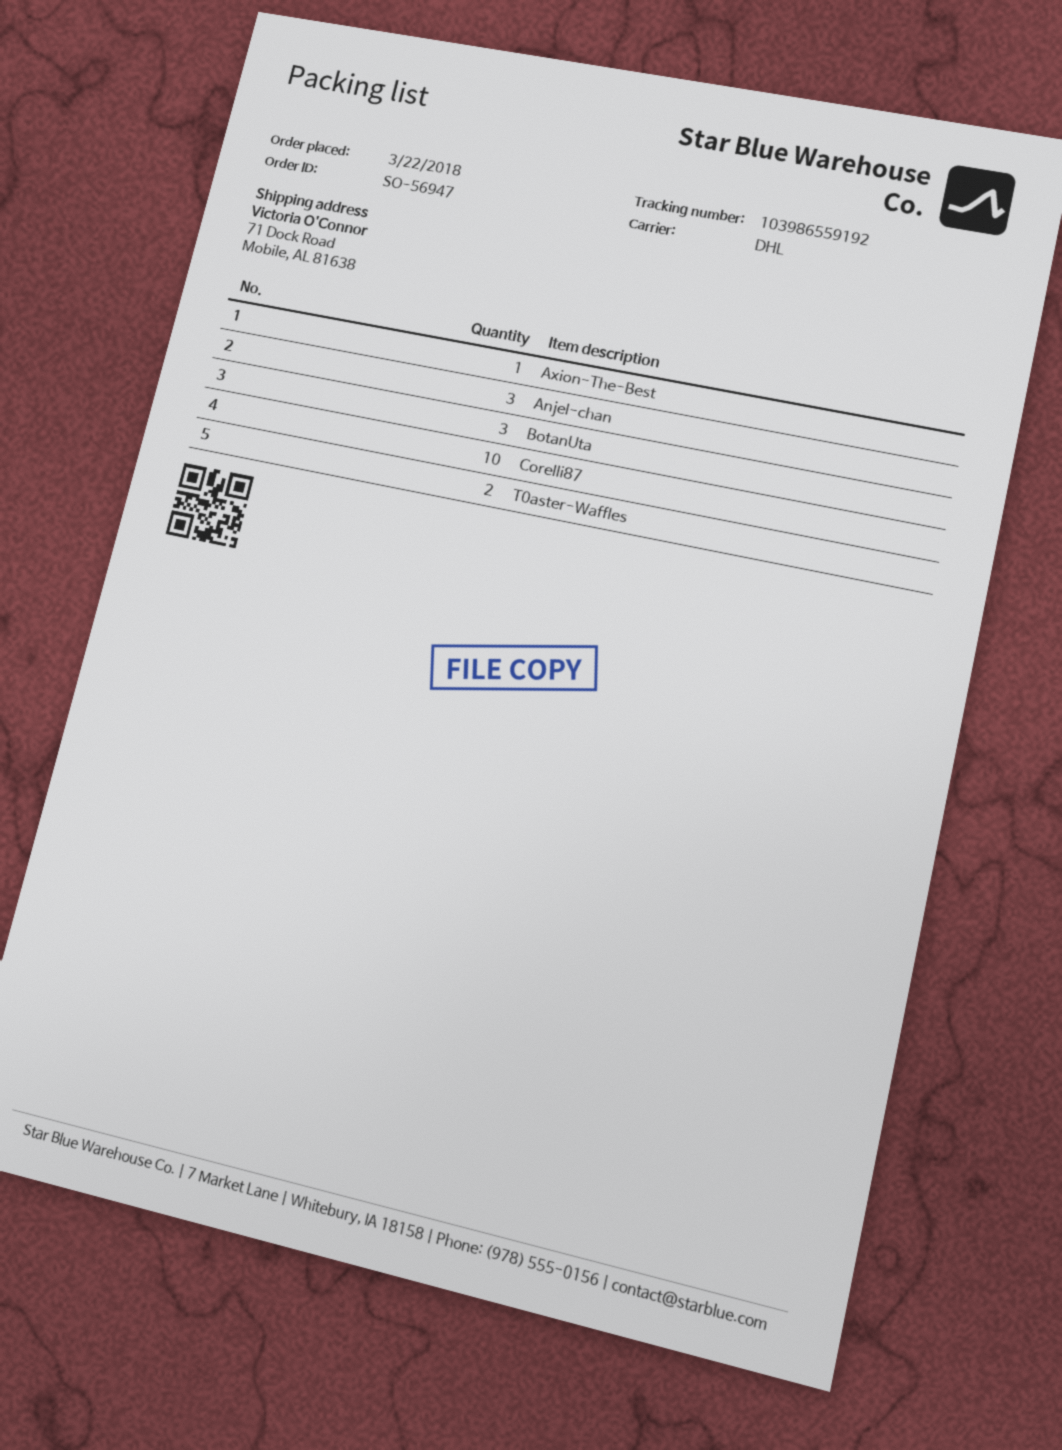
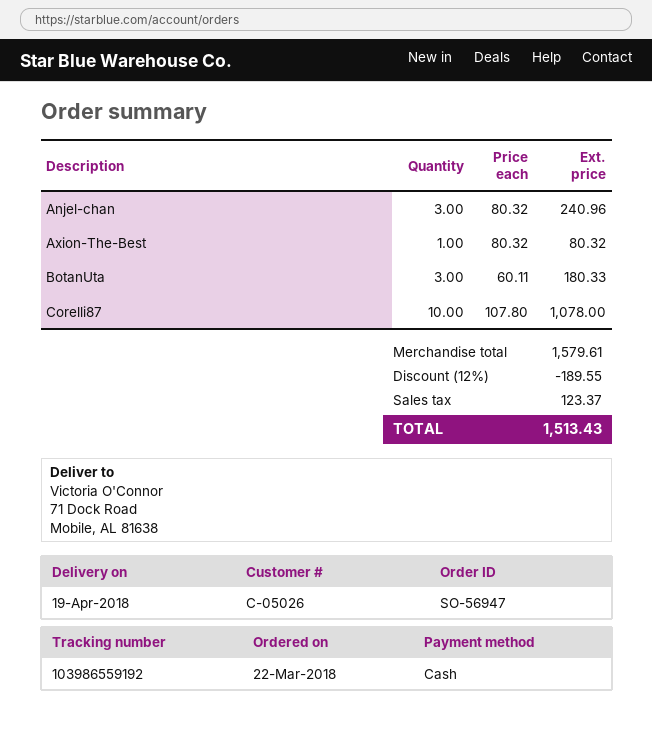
T0aster-Waffles: 2 -> none

